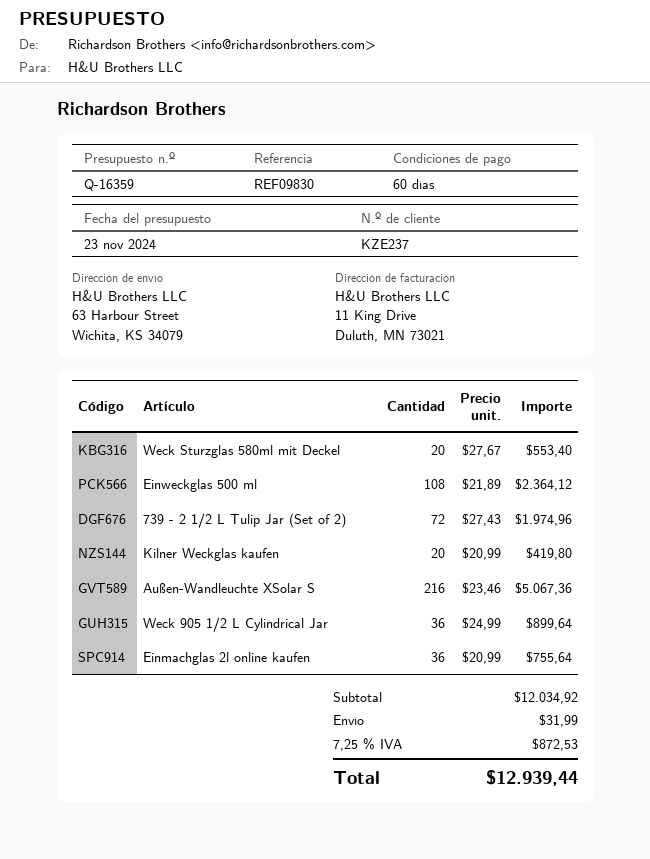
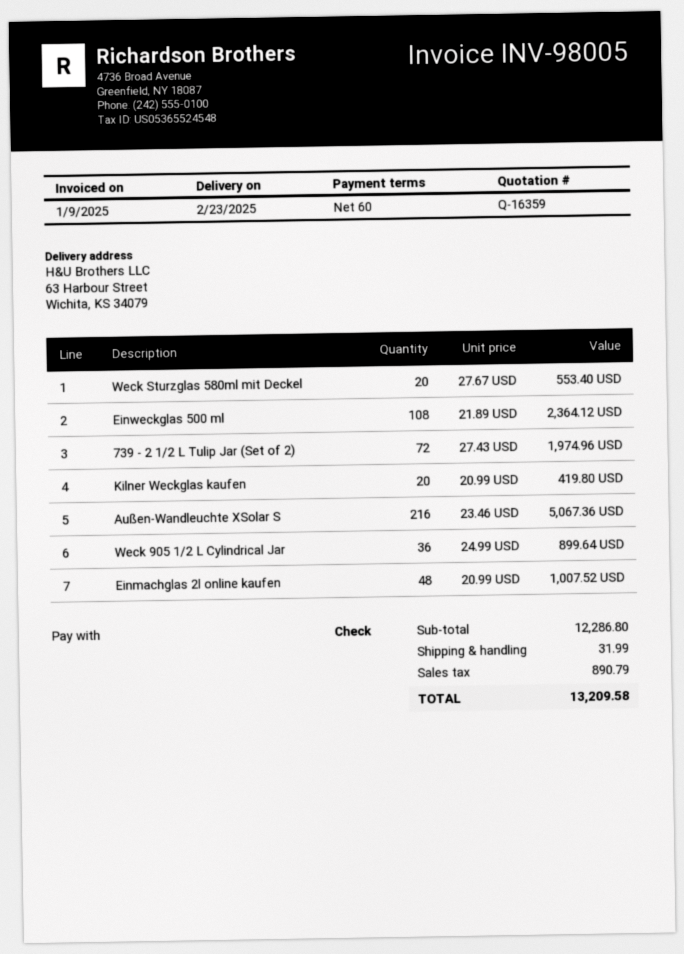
Einmachglas 2l online kaufen: 36 x 20.99 = 755.64 -> 48 x 20.99 = 1007.52
subtotal: 12034.92 -> 12286.80
tax: 872.53 -> 890.79
total: 12939.44 -> 13209.58

